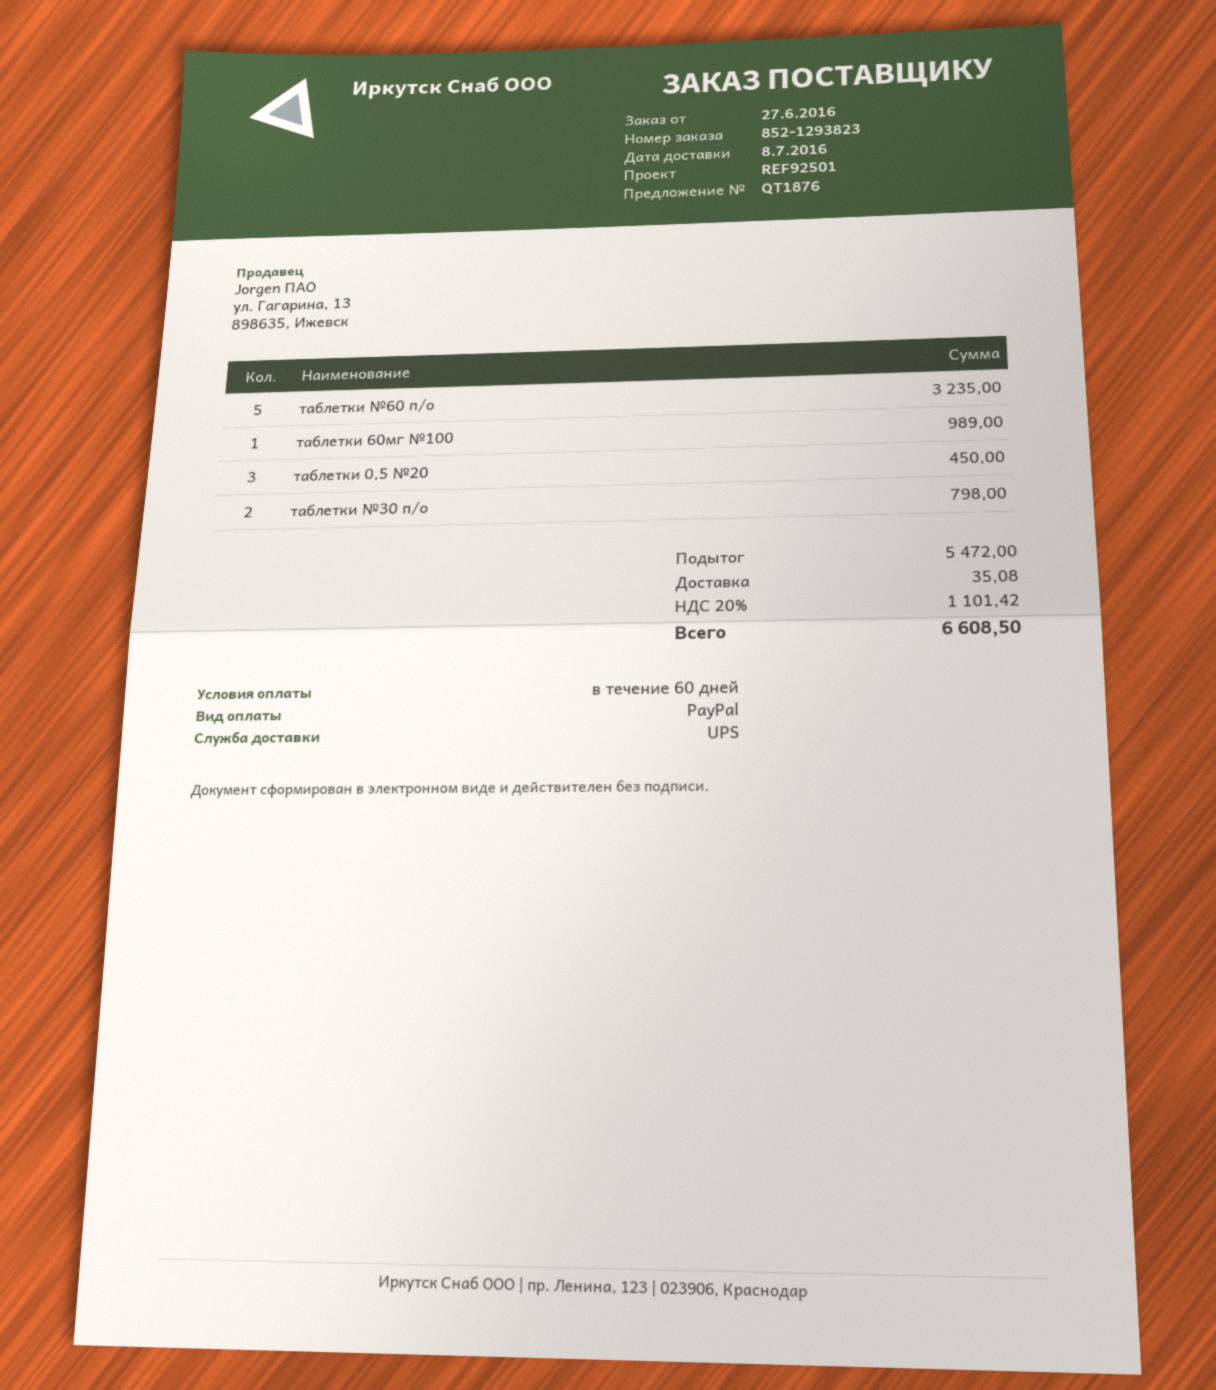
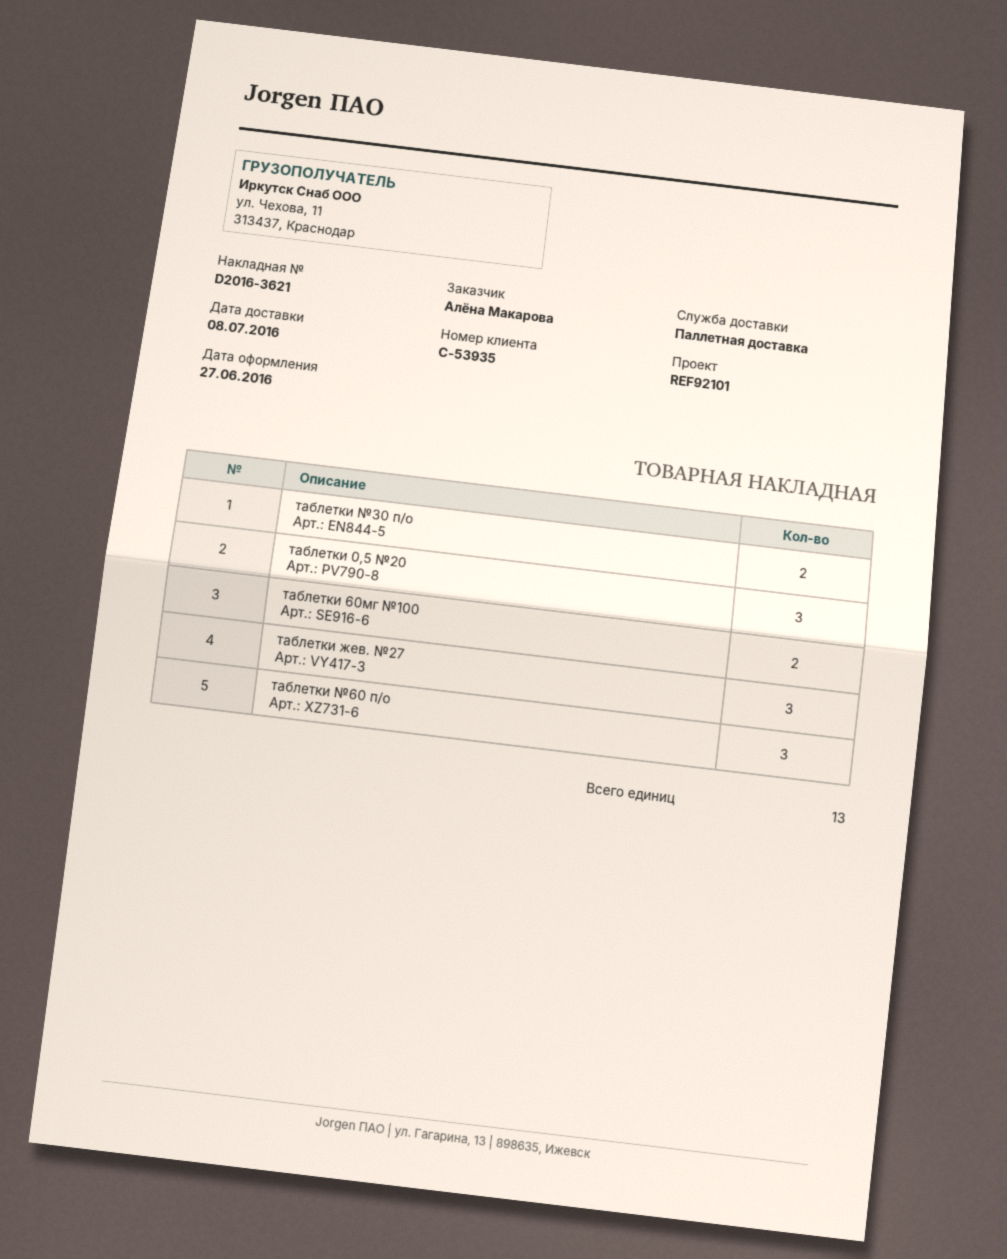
reference: REF92501 -> REF92101
shipping method: UPS -> pallet freight
таблетки №60 п/о: 5 -> 3
таблетки 60мг №100: 1 -> 2
таблетки жев. №27: none -> 3

